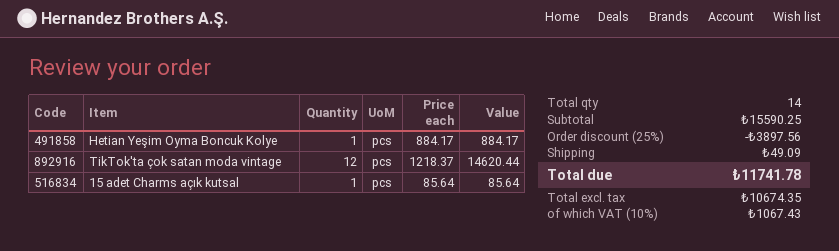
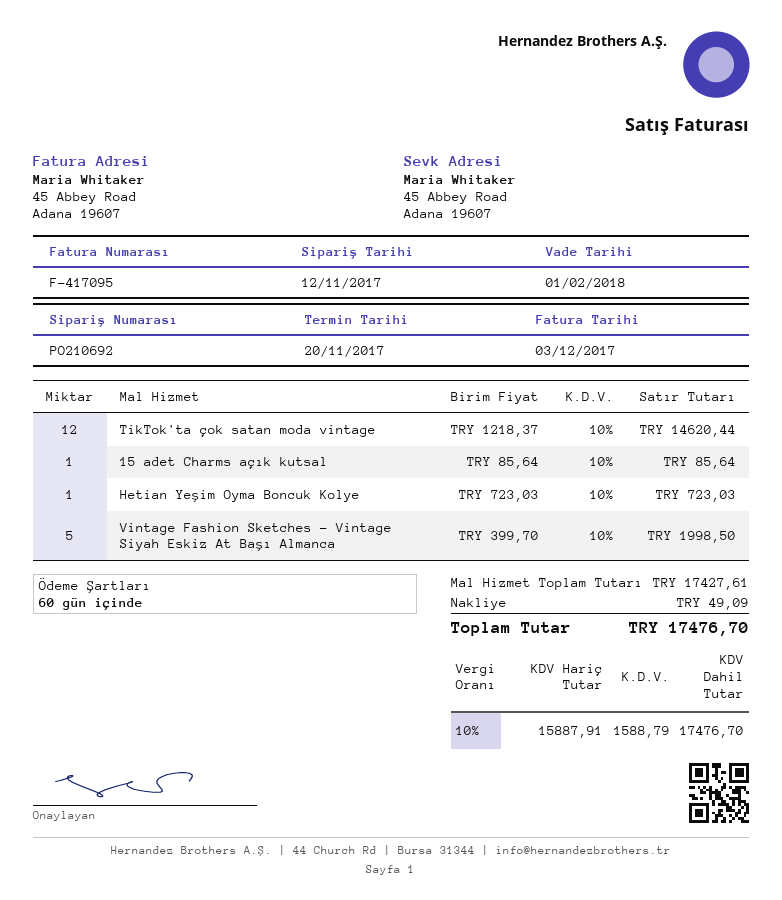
Hetian Yeşim Oyma Boncuk Kolye: 1 x 884.17 = 884.17 -> 1 x 723.03 = 723.03
Vintage Fashion Sketches - Vintage Siyah Eskiz At Başı Almanca: none -> 5 x 399.70 = 1998.50
subtotal: 15590.25 -> 17427.61
discount: 25% = 3897.56 -> none
net: 10674.35 -> 15887.91
tax: 10% = 1067.43 -> 10% = 1588.79
total: 11741.78 -> 17476.70

